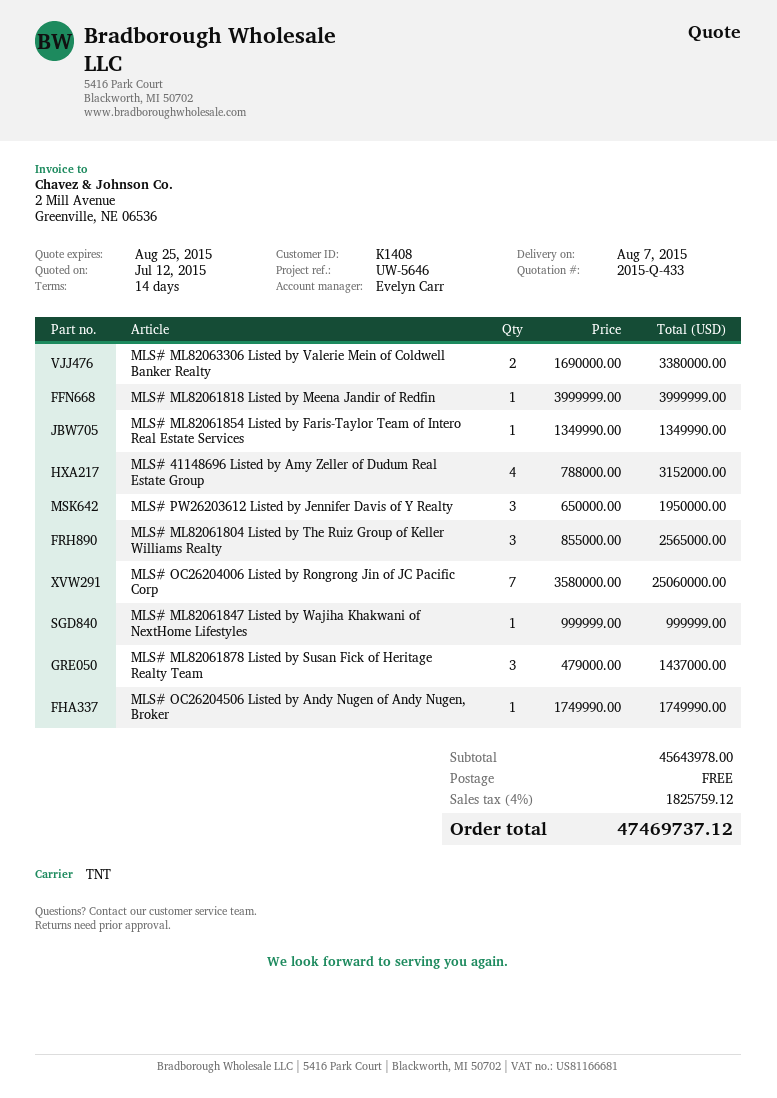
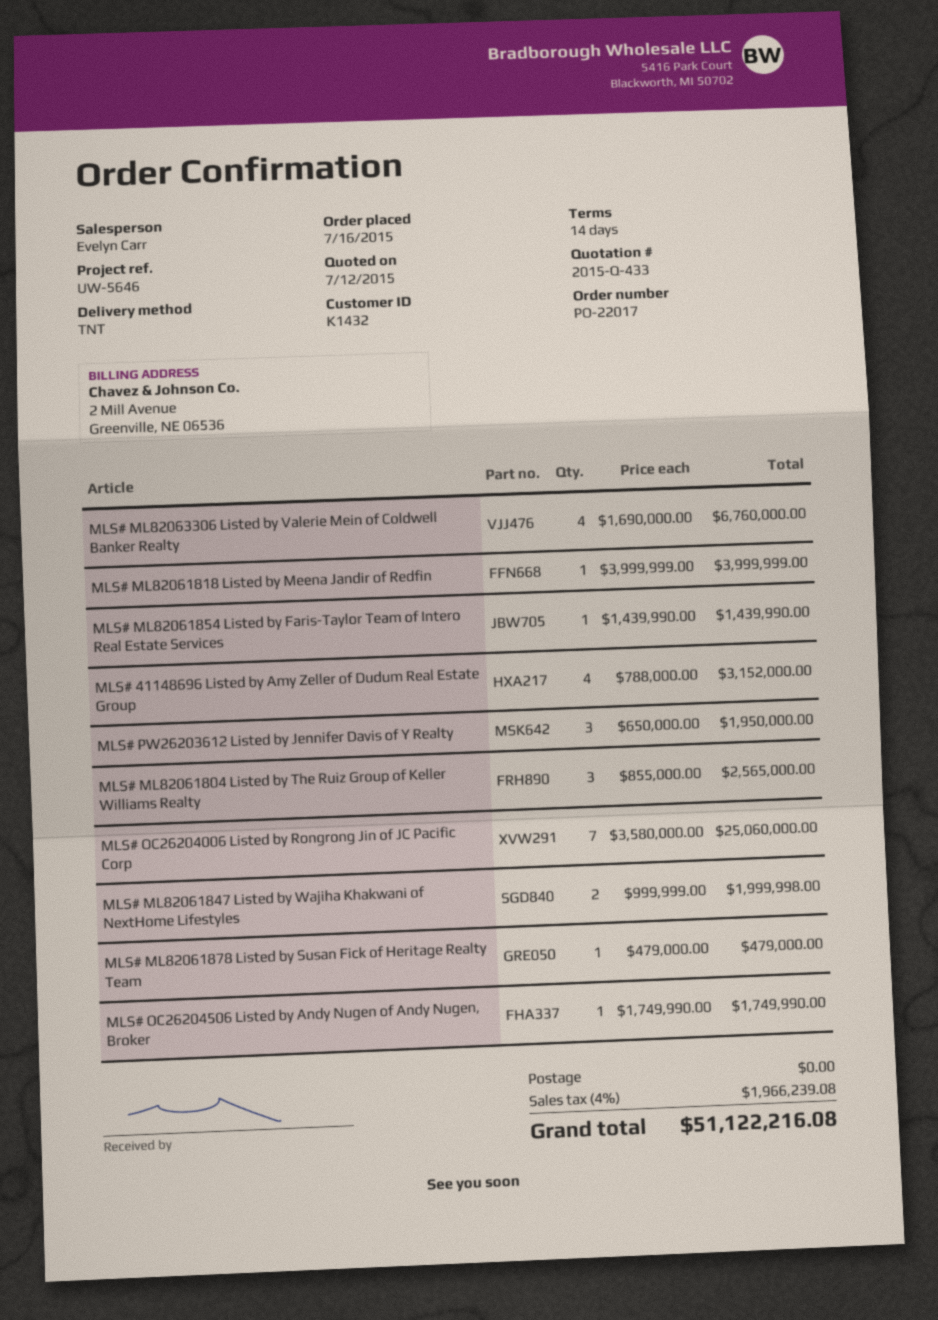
customer number: K1408 -> K1432
MLS# ML82063306 Listed by Valerie Mein of Coldwell Banker Realty: 2 x 1690000.00 = 3380000.00 -> 4 x 1690000.00 = 6760000.00
MLS# ML82061854 Listed by Faris-Taylor Team of Intero Real Estate Services: 1 x 1349990.00 = 1349990.00 -> 1 x 1439990.00 = 1439990.00
MLS# ML82061847 Listed by Wajiha Khakwani of NextHome Lifestyles: 1 x 999999.00 = 999999.00 -> 2 x 999999.00 = 1999998.00
MLS# ML82061878 Listed by Susan Fick of Heritage Realty Team: 3 x 479000.00 = 1437000.00 -> 1 x 479000.00 = 479000.00
tax: 4% = 1825759.12 -> 4% = 1966239.08
total: 47469737.12 -> 51122216.08

